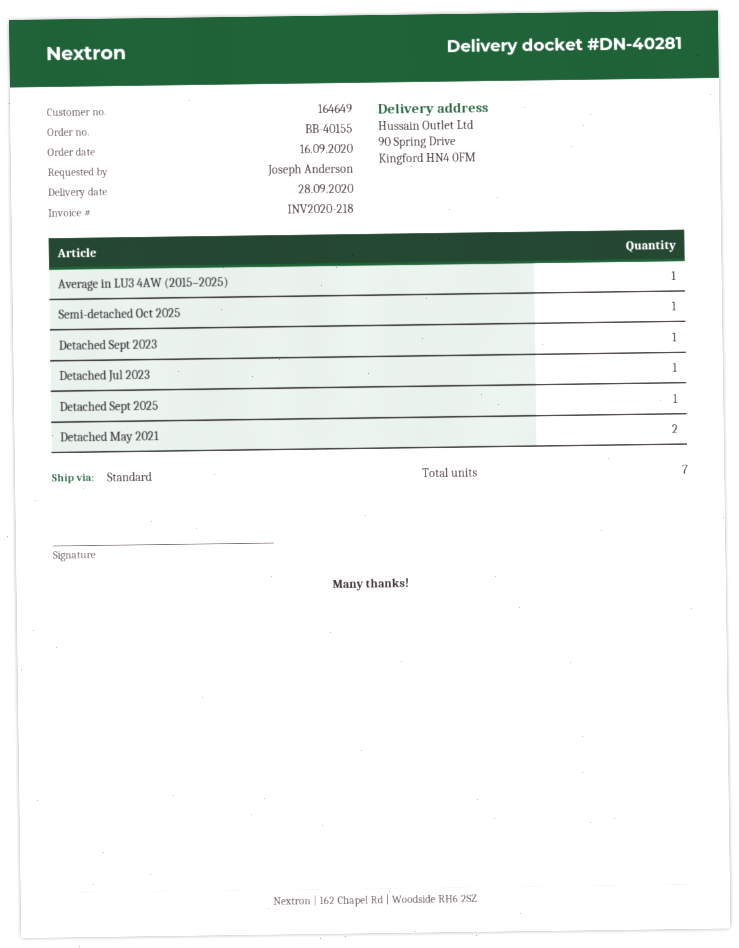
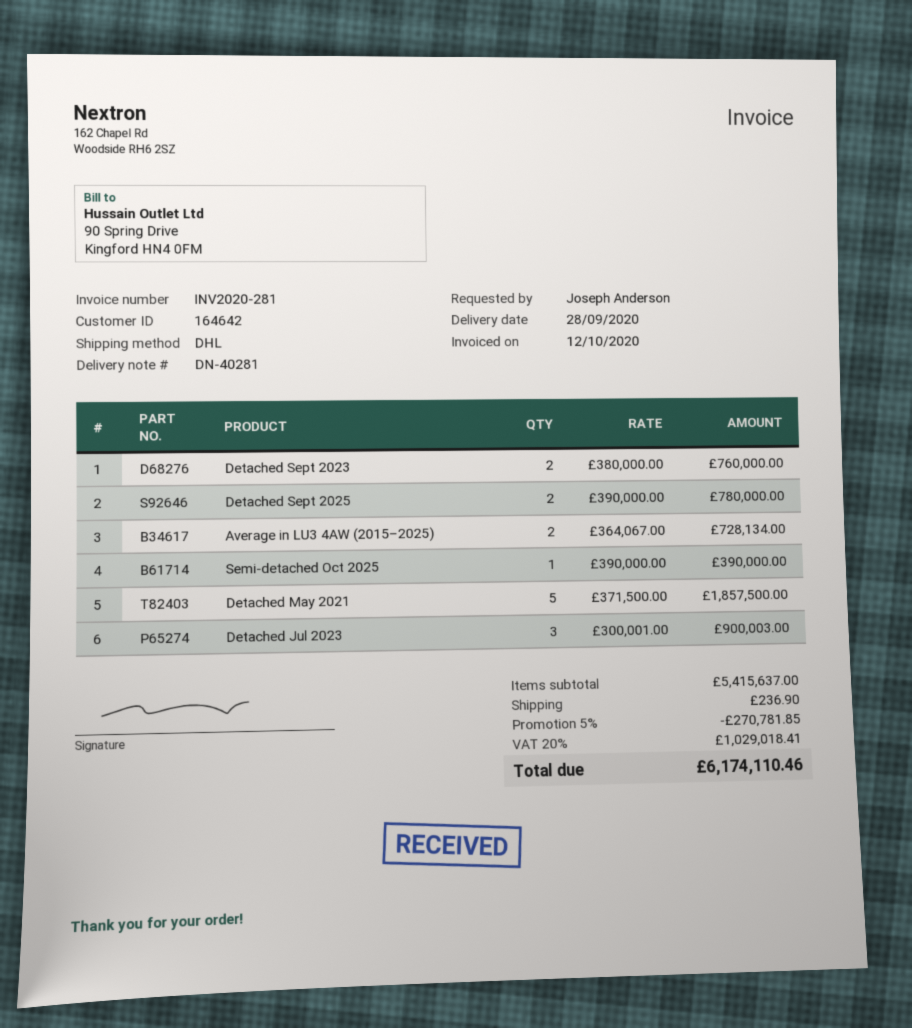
invoice number: INV2020-218 -> INV2020-281
customer number: 164649 -> 164642
shipping method: standard -> DHL
Average in LU3 4AW (2015–2025): 1 -> 2
Detached Sept 2023: 1 -> 2
Detached Jul 2023: 1 -> 3
Detached Sept 2025: 1 -> 2
Detached May 2021: 2 -> 5

